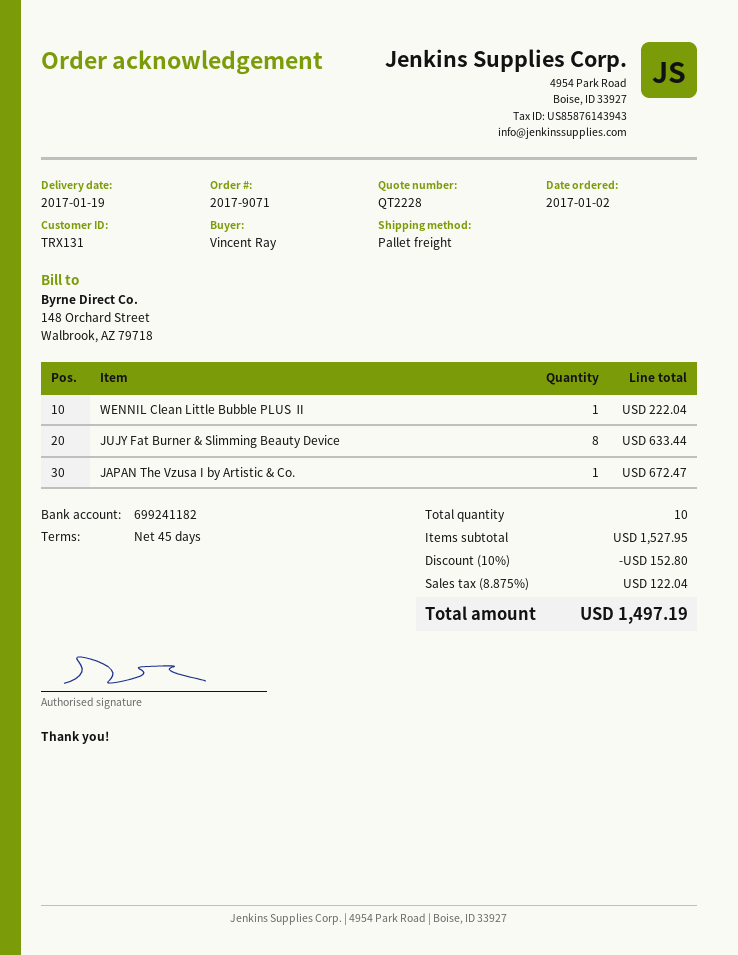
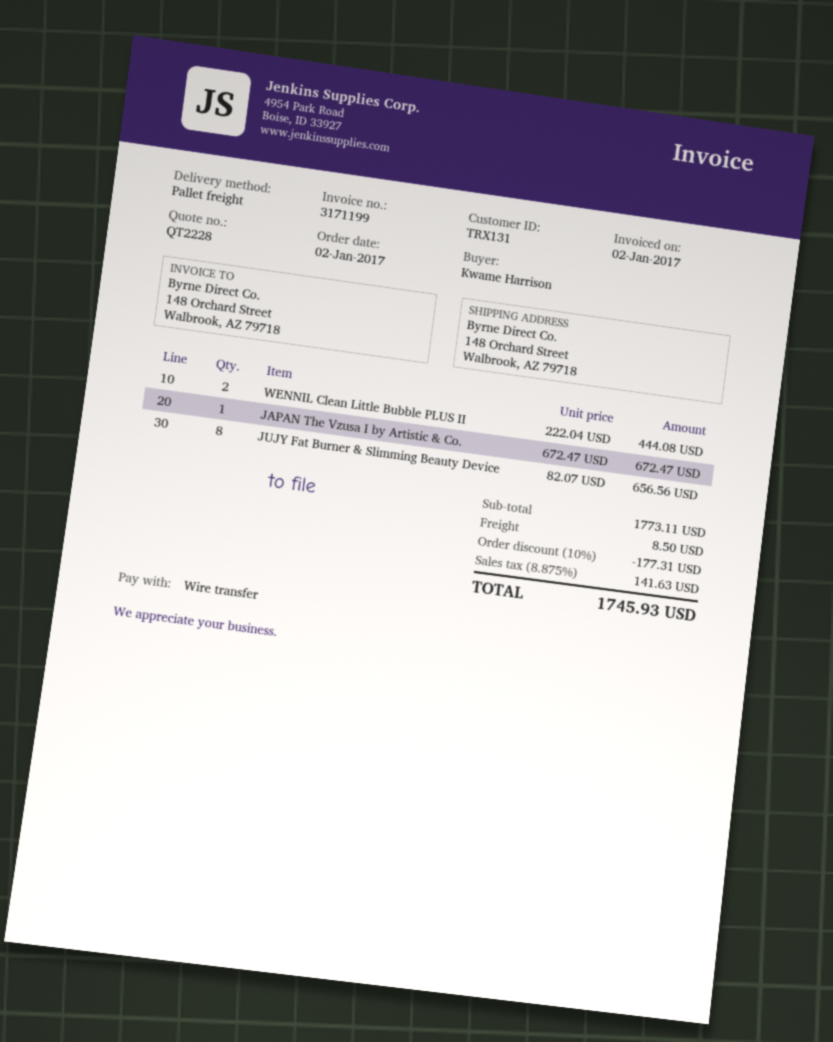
ordered by: Vincent Ray -> Kwame Harrison
WENNIL Clean Little Bubble PLUS Ⅱ: 1 for 222.04 -> 2 for 444.08
JUJY Fat Burner & Slimming Beauty Device: 8 for 633.44 -> 8 for 656.56
subtotal: 1527.95 -> 1773.11
discount: 10% = 152.80 -> 10% = 177.31
shipping: none -> 8.50
tax: 8.875% = 122.04 -> 8.875% = 141.63
total: 1497.19 -> 1745.93

